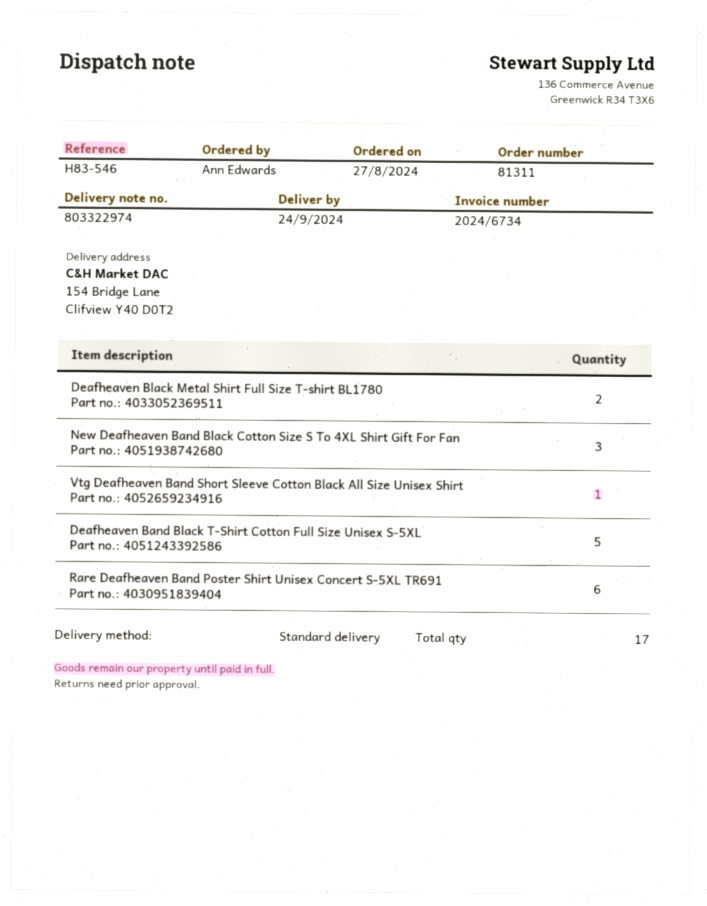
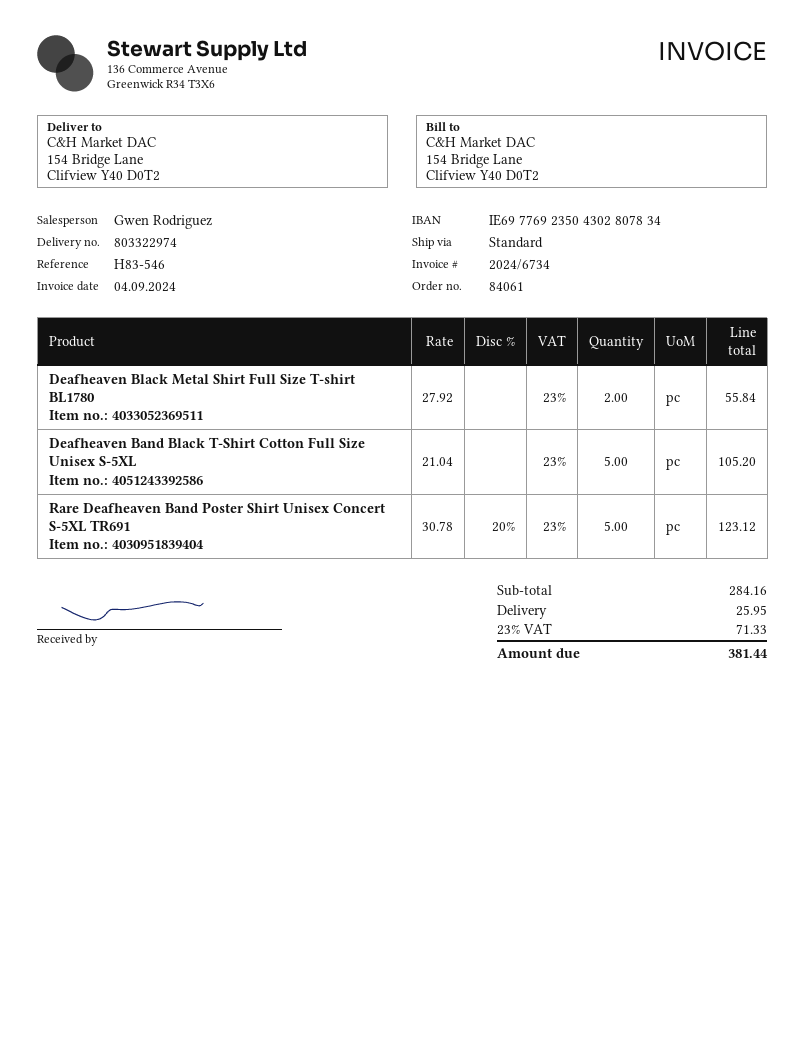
order number: 81311 -> 84061
New Deafheaven Band Black Cotton Size S To 4XL Shirt Gift For Fan: 3 -> none
Vtg Deafheaven Band Short Sleeve Cotton Black All Size Unisex Shirt: 1 -> none
Rare Deafheaven Band Poster Shirt Unisex Concert S-5XL TR691: 6 -> 5

